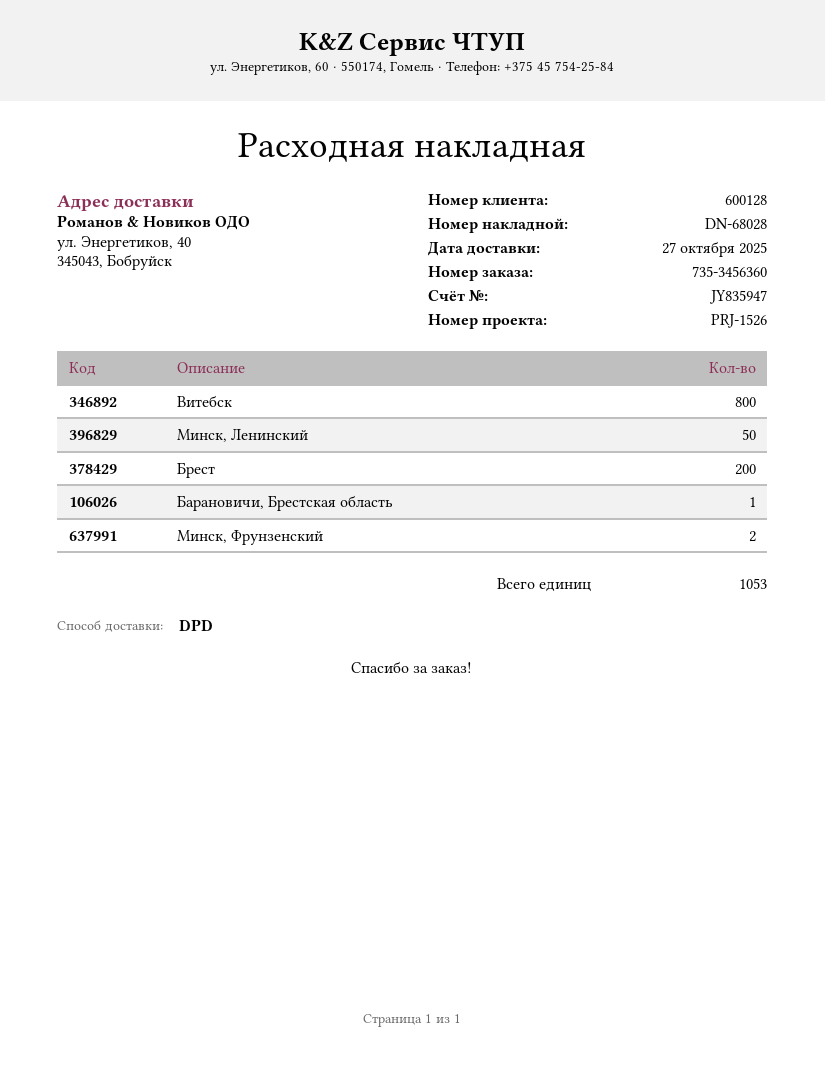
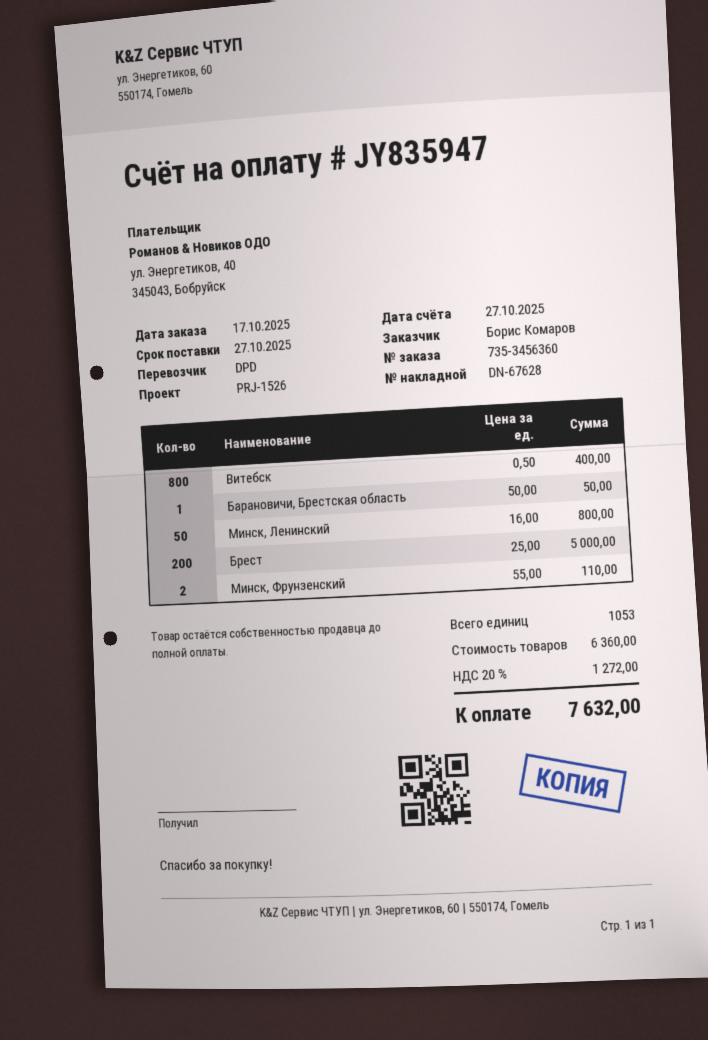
delivery note number: DN-68028 -> DN-67628

